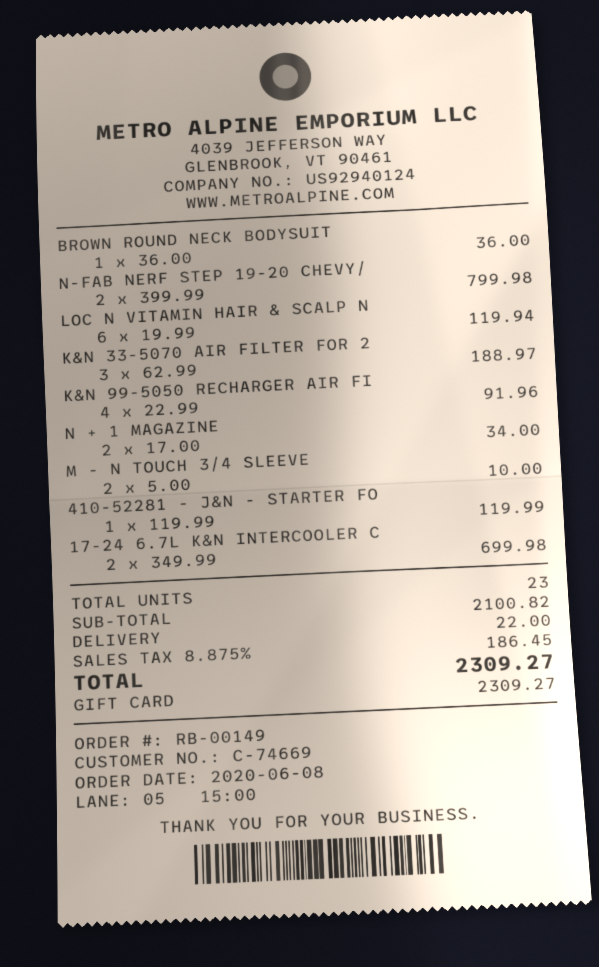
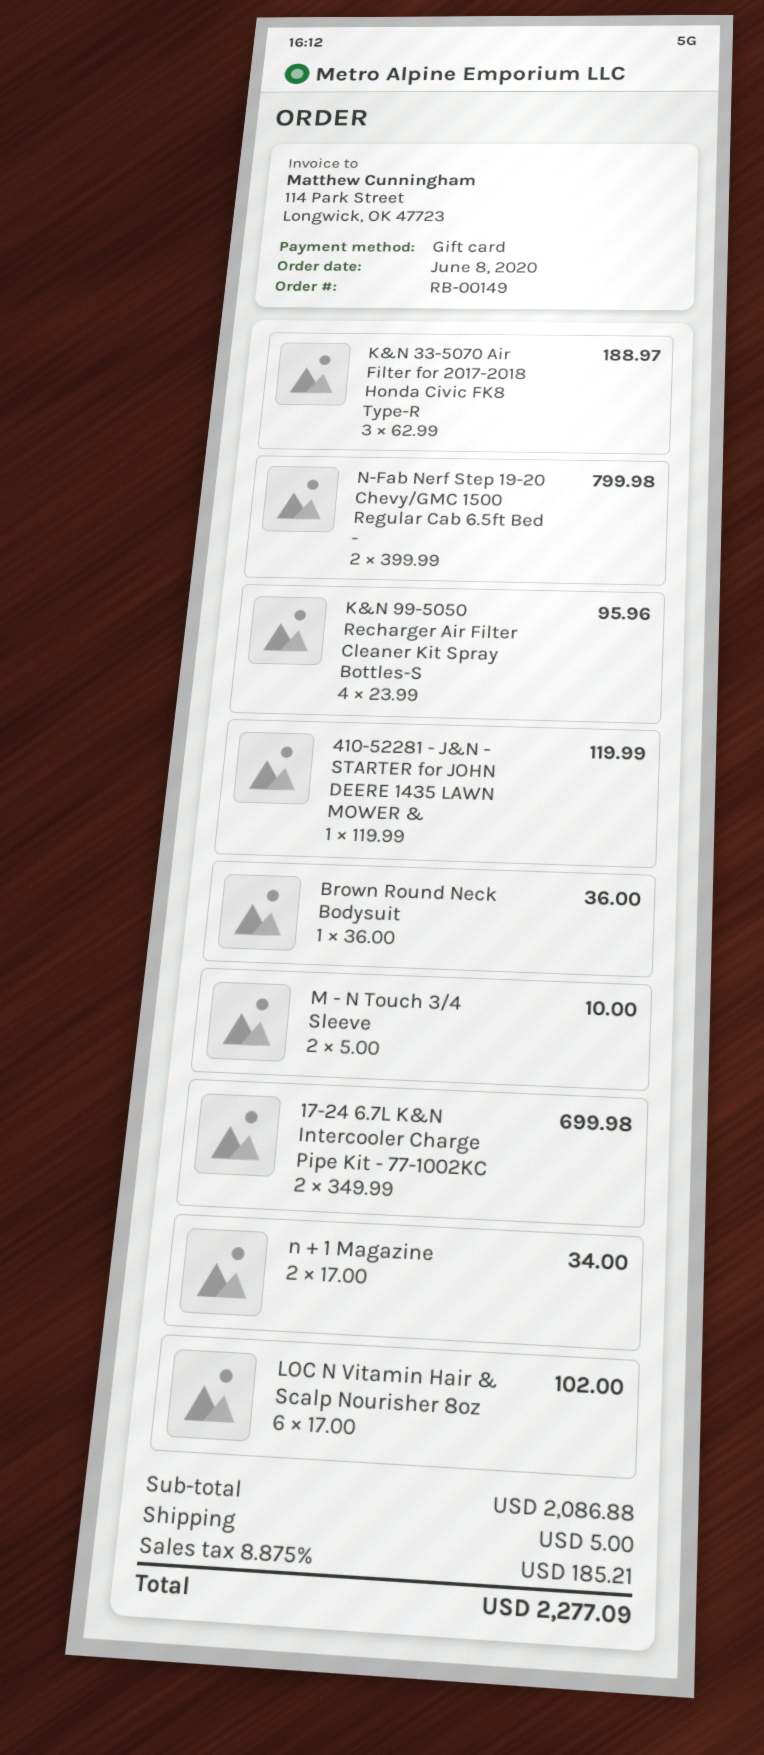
LOC N VITAMIN HAIR & SCALP N: 6 x 19.99 = 119.94 -> 6 x 17.00 = 102.00
K&N 99-5050 RECHARGER AIR FI: 4 x 22.99 = 91.96 -> 4 x 23.99 = 95.96
subtotal: 2100.82 -> 2086.88
shipping: 22.00 -> 5.00
tax: 8.875% = 186.45 -> 8.875% = 185.21
total: 2309.27 -> 2277.09

